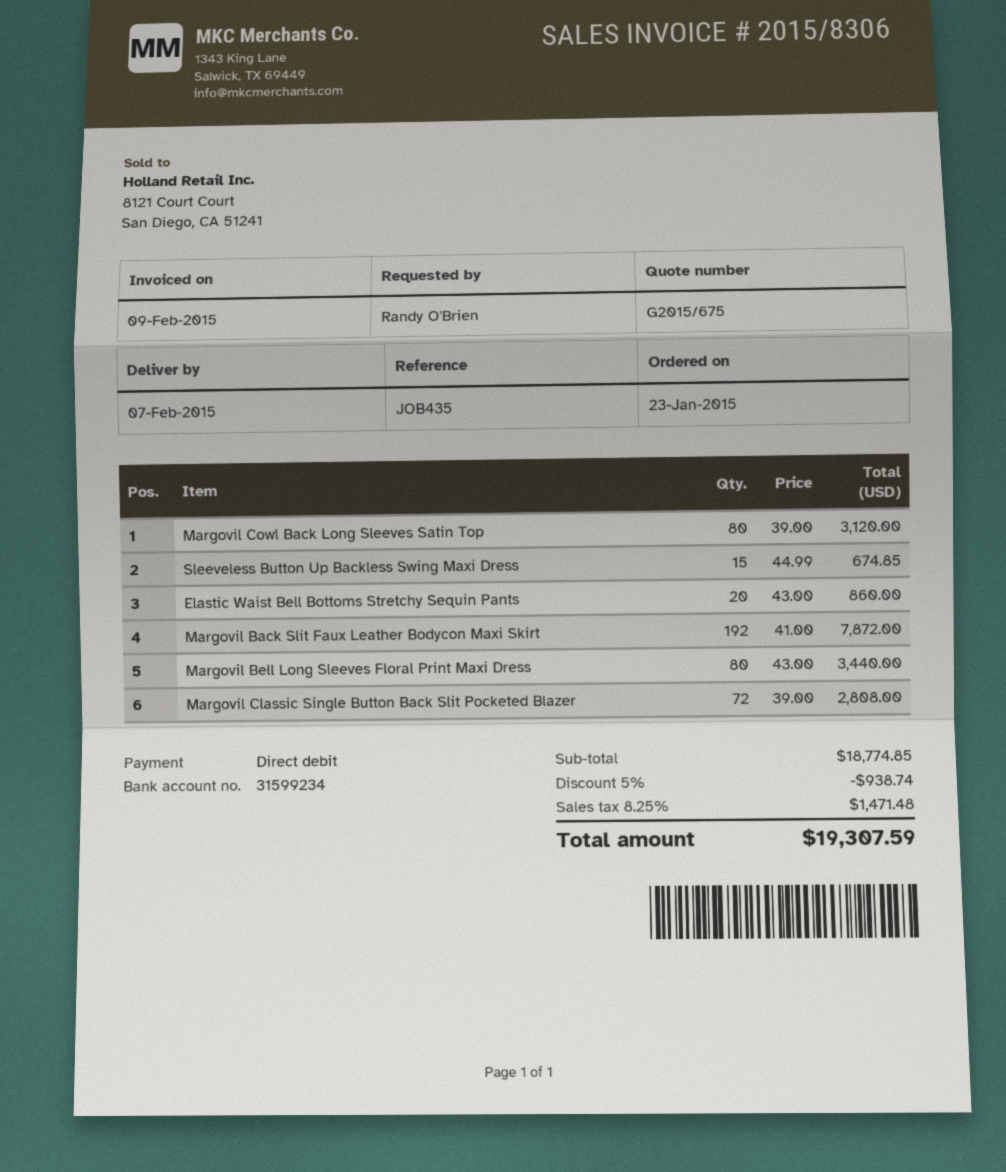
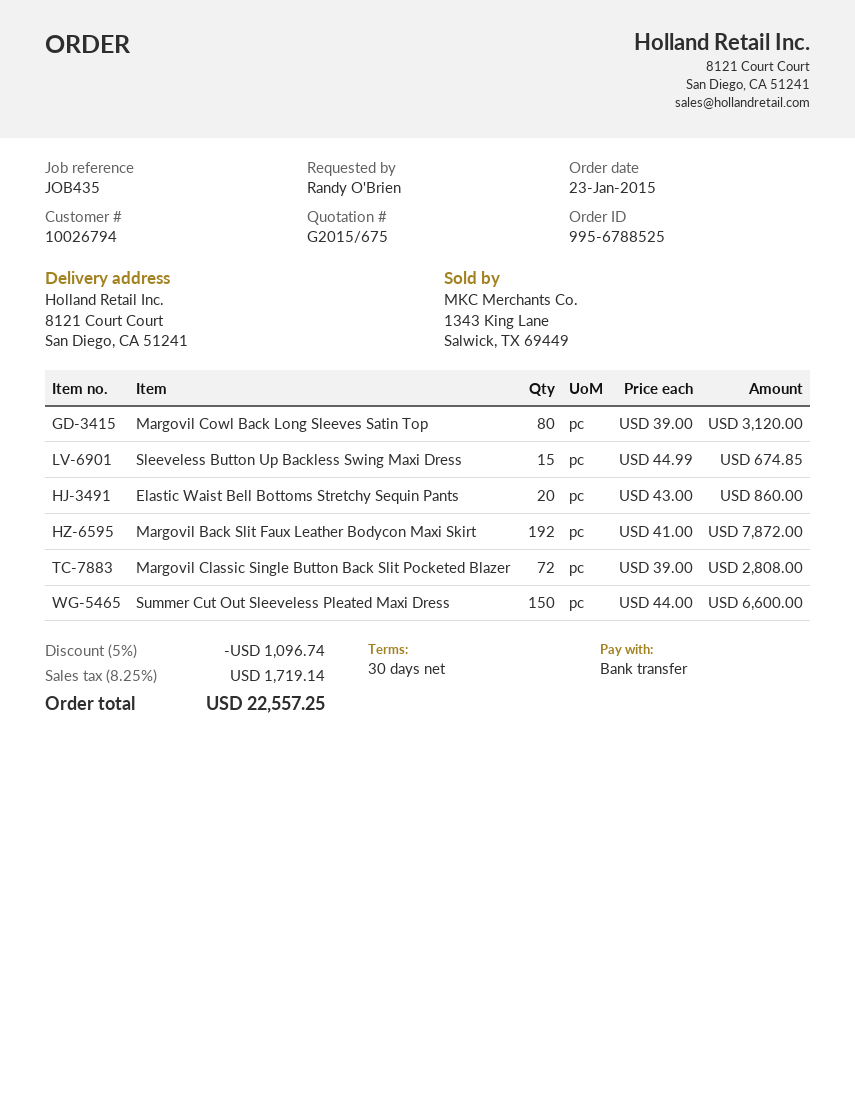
payment method: direct debit -> bank transfer
Margovil Bell Long Sleeves Floral Print Maxi Dress: 80 x 43.00 = 3440.00 -> none
Summer Cut Out Sleeveless Pleated Maxi Dress: none -> 150 x 44.00 = 6600.00
discount: 5% = 938.74 -> 5% = 1096.74
tax: 8.25% = 1471.48 -> 8.25% = 1719.14
total: 19307.59 -> 22557.25

